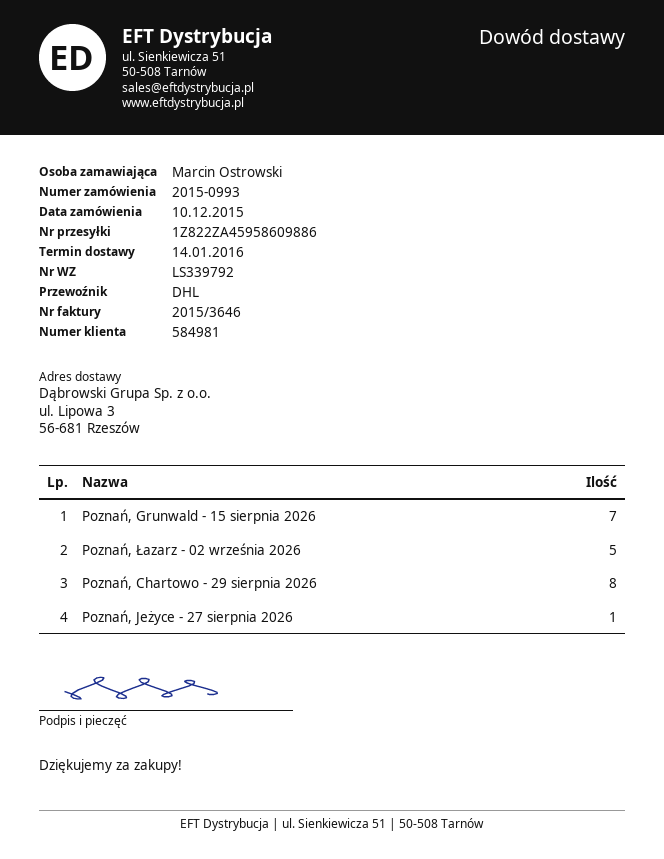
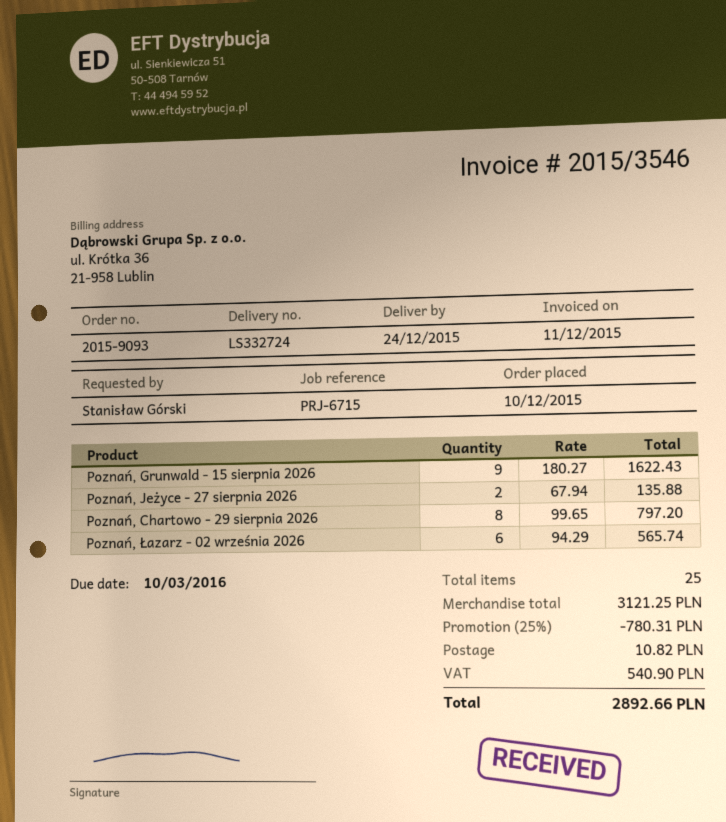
order number: 2015-0993 -> 2015-9093
delivery note number: LS339792 -> LS332724
delivery date: 2016-01-14 -> 2015-12-24
invoice number: 2015/3646 -> 2015/3546
ordered by: Marcin Ostrowski -> Stanisław Górski
Poznań, Grunwald - 15 sierpnia 2026: 7 -> 9
Poznań, Łazarz - 02 września 2026: 5 -> 6
Poznań, Jeżyce - 27 sierpnia 2026: 1 -> 2

